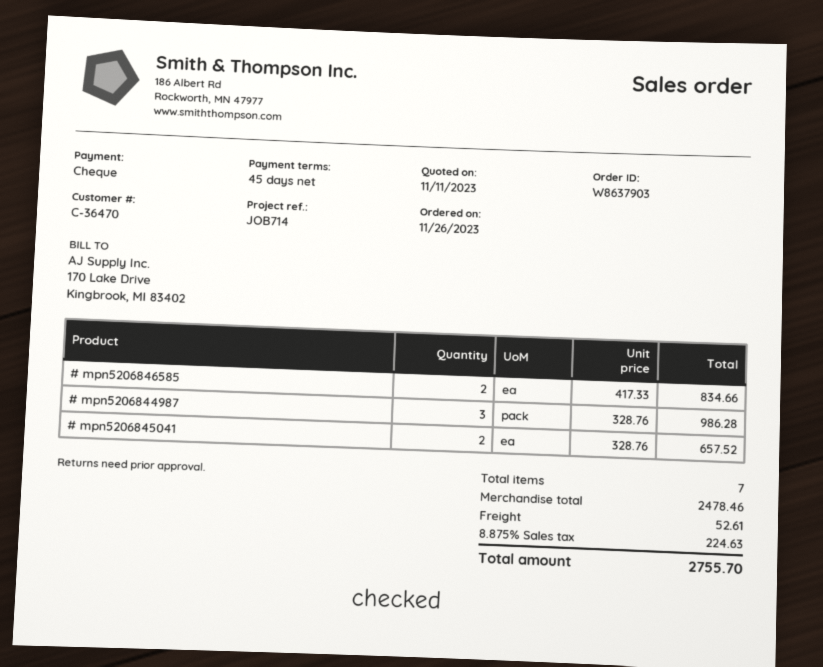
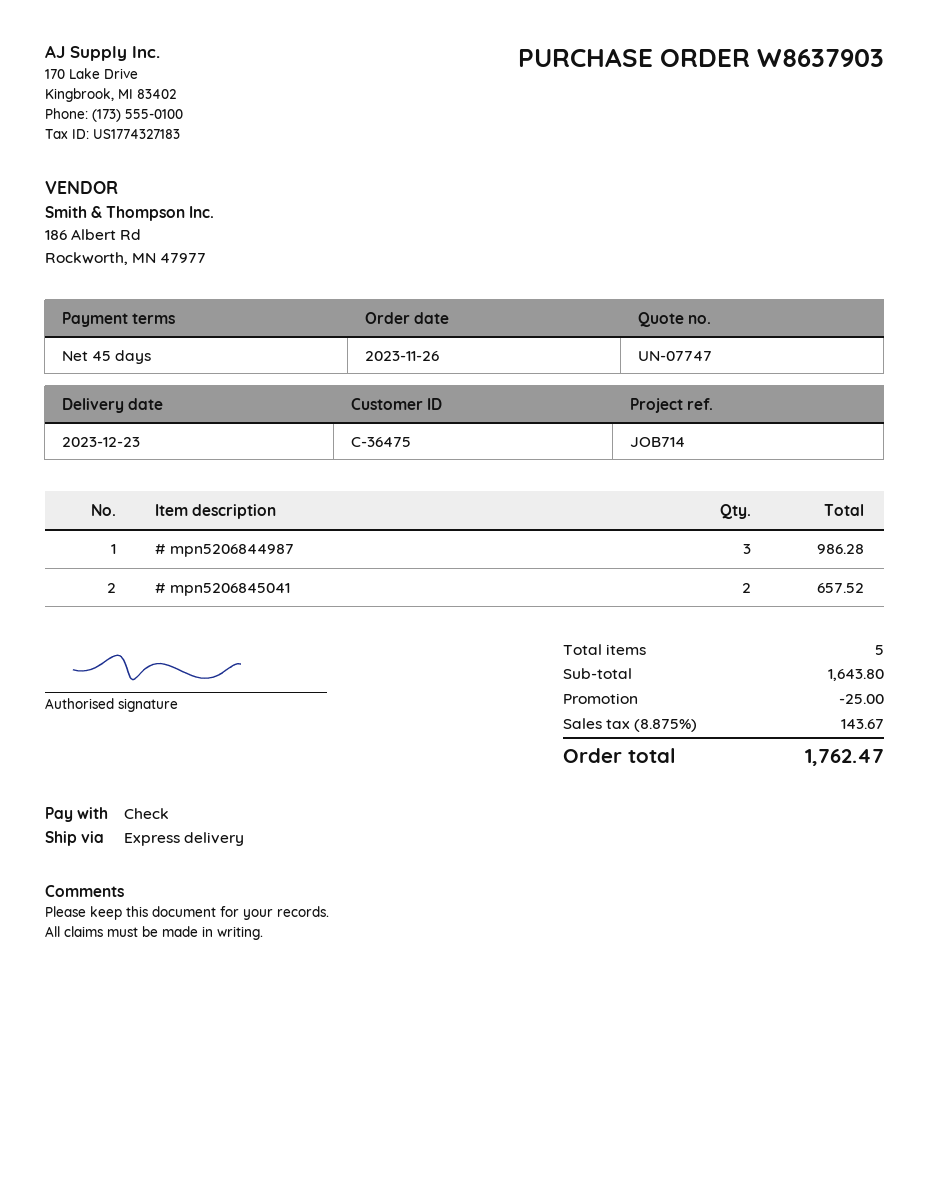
customer number: C-36470 -> C-36475
# mpn5206846585: 2 for 834.66 -> none
total quantity: 7 -> 5
subtotal: 2478.46 -> 1643.80
discount: none -> 25.00
shipping: 52.61 -> none
tax: 8.875% = 224.63 -> 8.875% = 143.67
total: 2755.70 -> 1762.47

